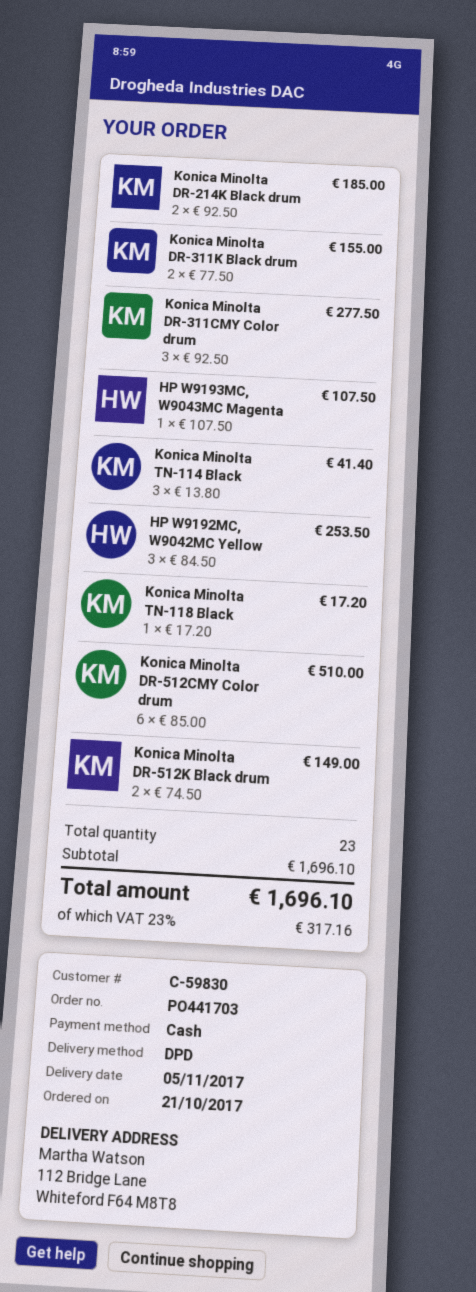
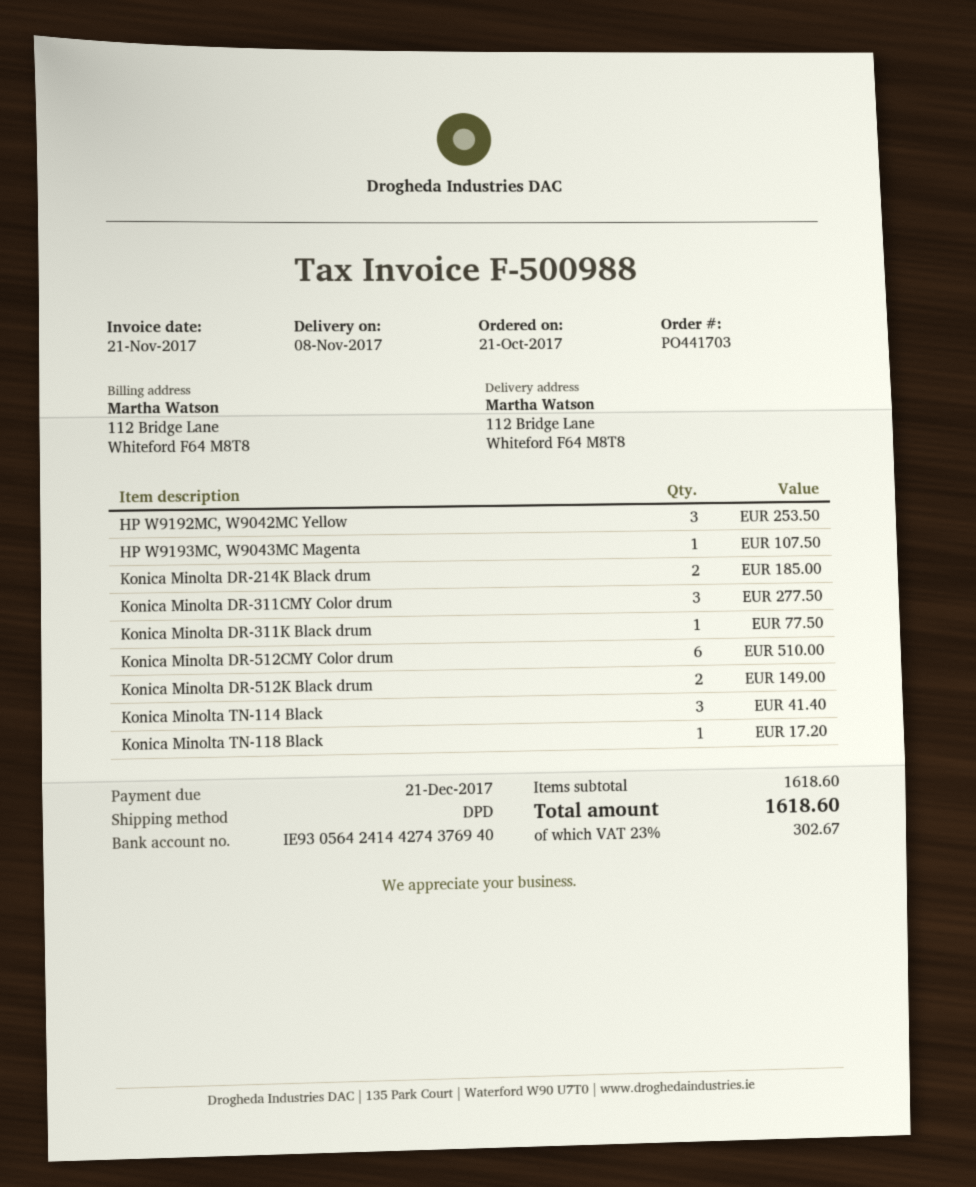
delivery date: 2017-11-05 -> 2017-11-08
Konica Minolta DR-311K Black drum: 2 for 155.00 -> 1 for 77.50
subtotal: 1696.10 -> 1618.60
tax: 23% = 317.16 -> 23% = 302.67
total: 1696.10 -> 1618.60

